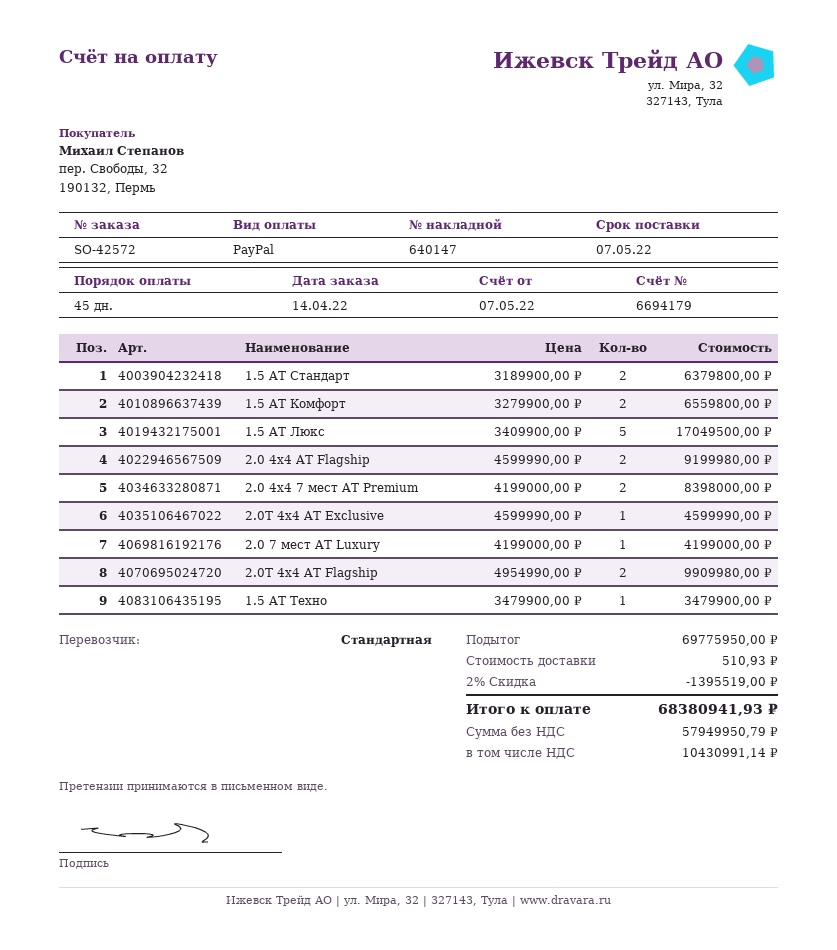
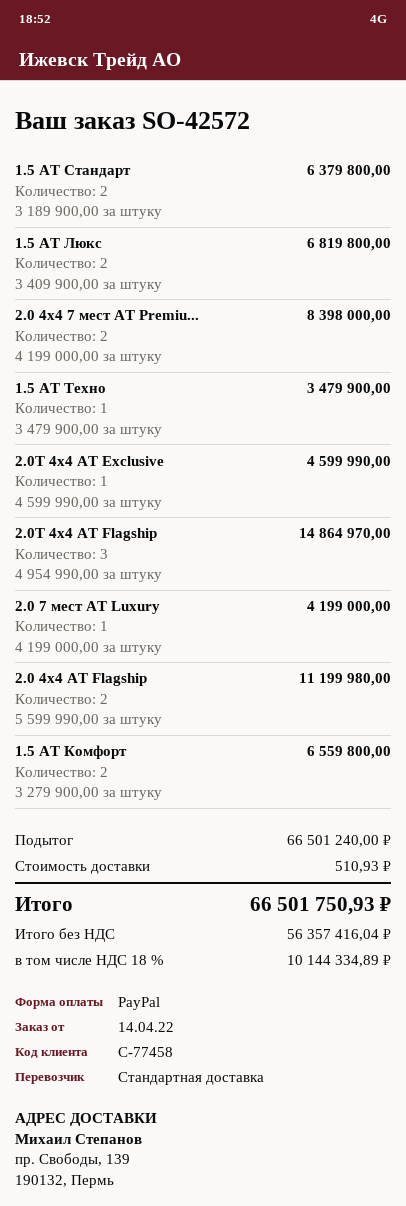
1.5 AT Люкс: 5 x 3409900.00 = 17049500.00 -> 2 x 3409900.00 = 6819800.00
2.0 4x4 AT Flagship: 2 x 4599990.00 = 9199980.00 -> 2 x 5599990.00 = 11199980.00
2.0T 4x4 AT Flagship: 2 x 4954990.00 = 9909980.00 -> 3 x 4954990.00 = 14864970.00
subtotal: 69775950.00 -> 66501240.00
discount: 2% = 1395519.00 -> none
net: 57949950.79 -> 56357416.04
tax: 10430991.14 -> 10144334.89
total: 68380941.93 -> 66501750.93

